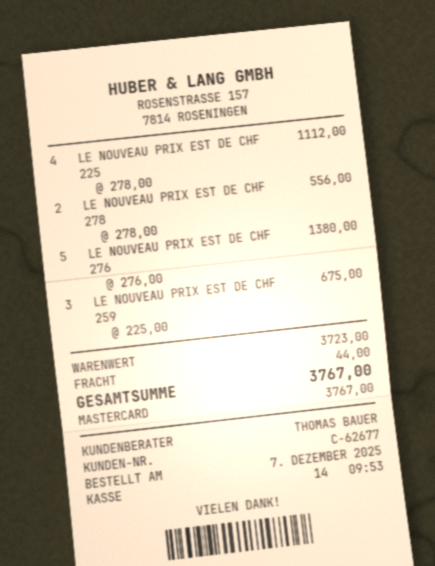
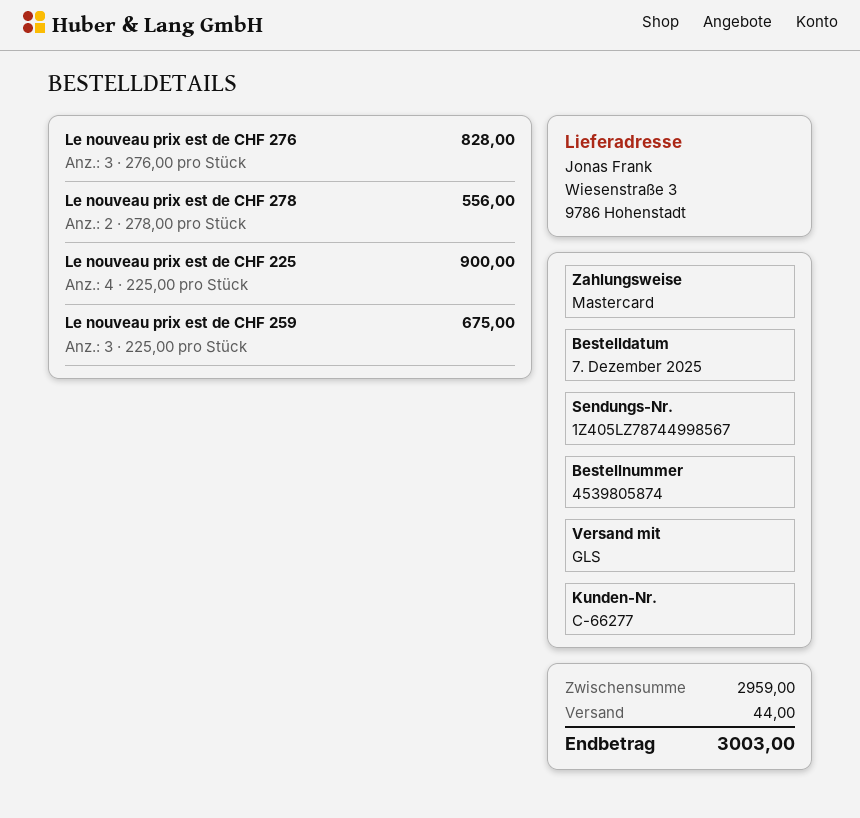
customer number: C-62677 -> C-66277
LE NOUVEAU PRIX EST DE CHF 225: 4 x 278.00 = 1112.00 -> 4 x 225.00 = 900.00
LE NOUVEAU PRIX EST DE CHF 276: 5 x 276.00 = 1380.00 -> 3 x 276.00 = 828.00
subtotal: 3723.00 -> 2959.00
total: 3767.00 -> 3003.00

